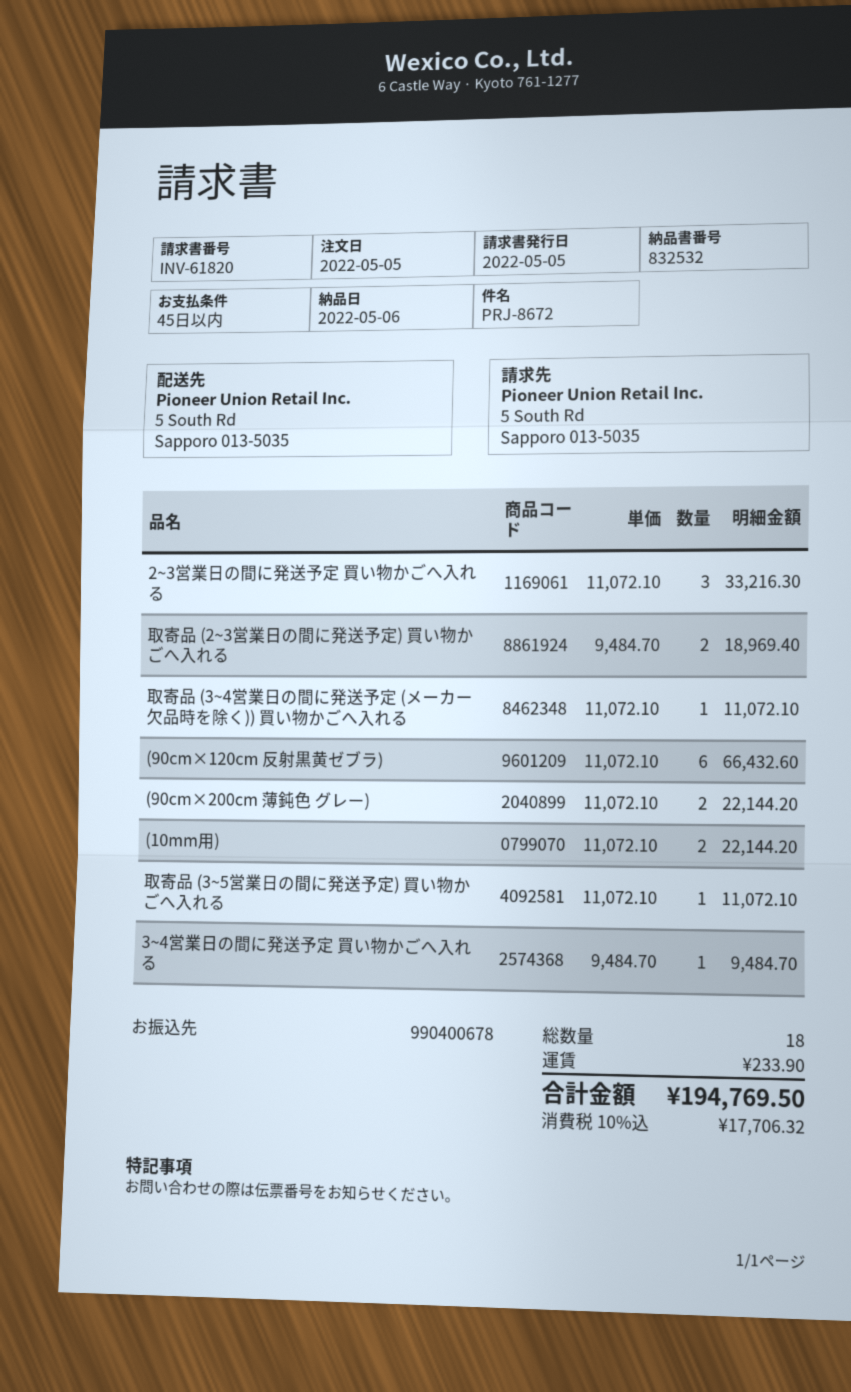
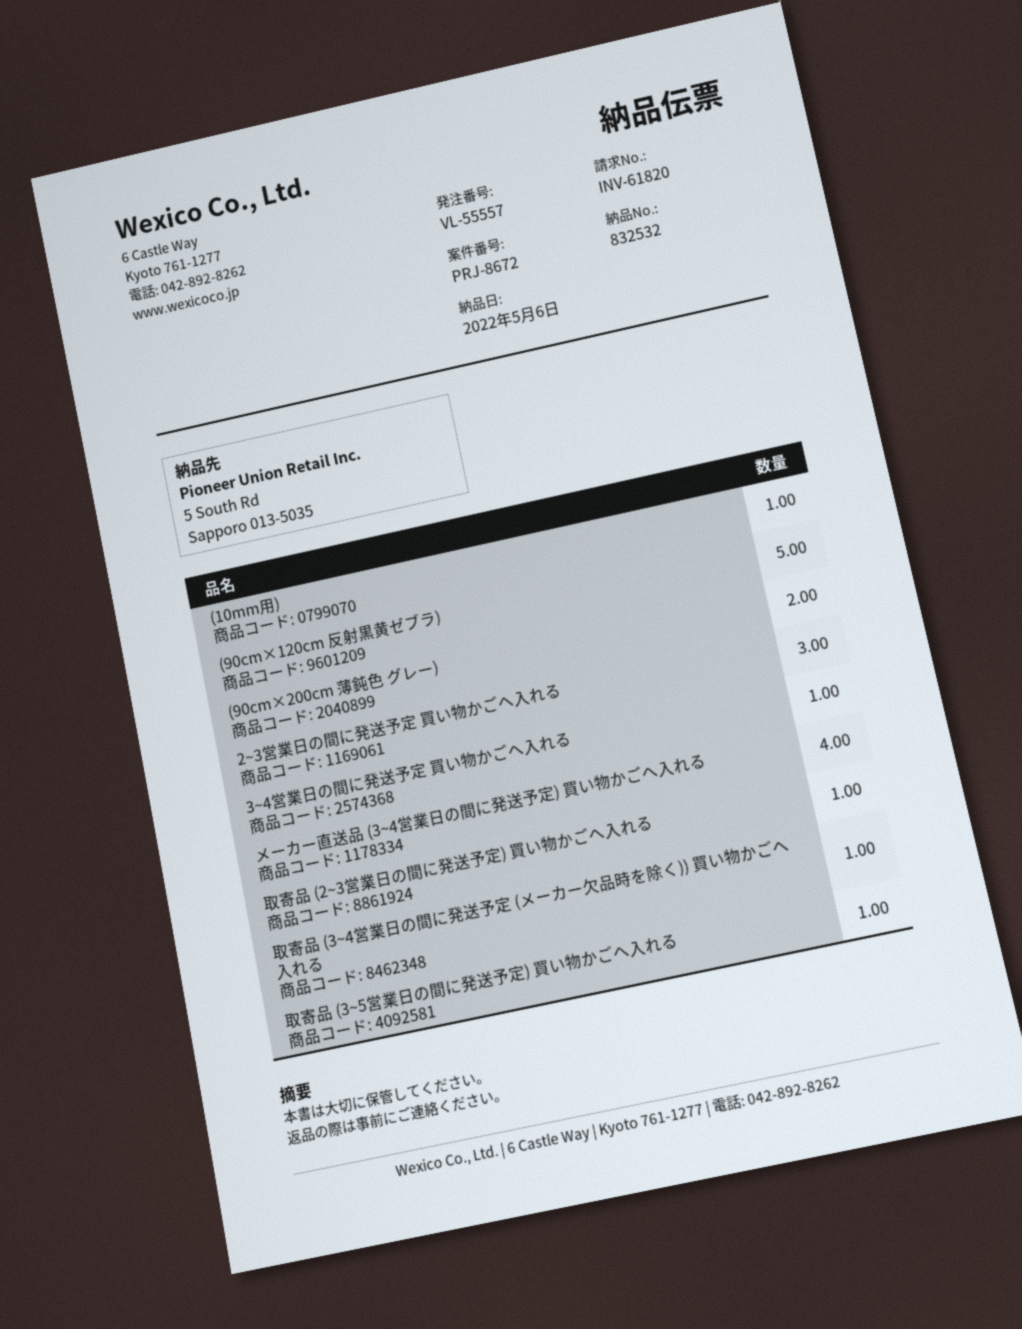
取寄品 (2~3営業日の間に発送予定) 買い物かごへ入れる: 2 -> 1
(90cm×120cm 反射黒黄ゼブラ): 6 -> 5
(10mm用): 2 -> 1
メーカー直送品 (3~4営業日の間に発送予定) 買い物かごへ入れる: none -> 4

